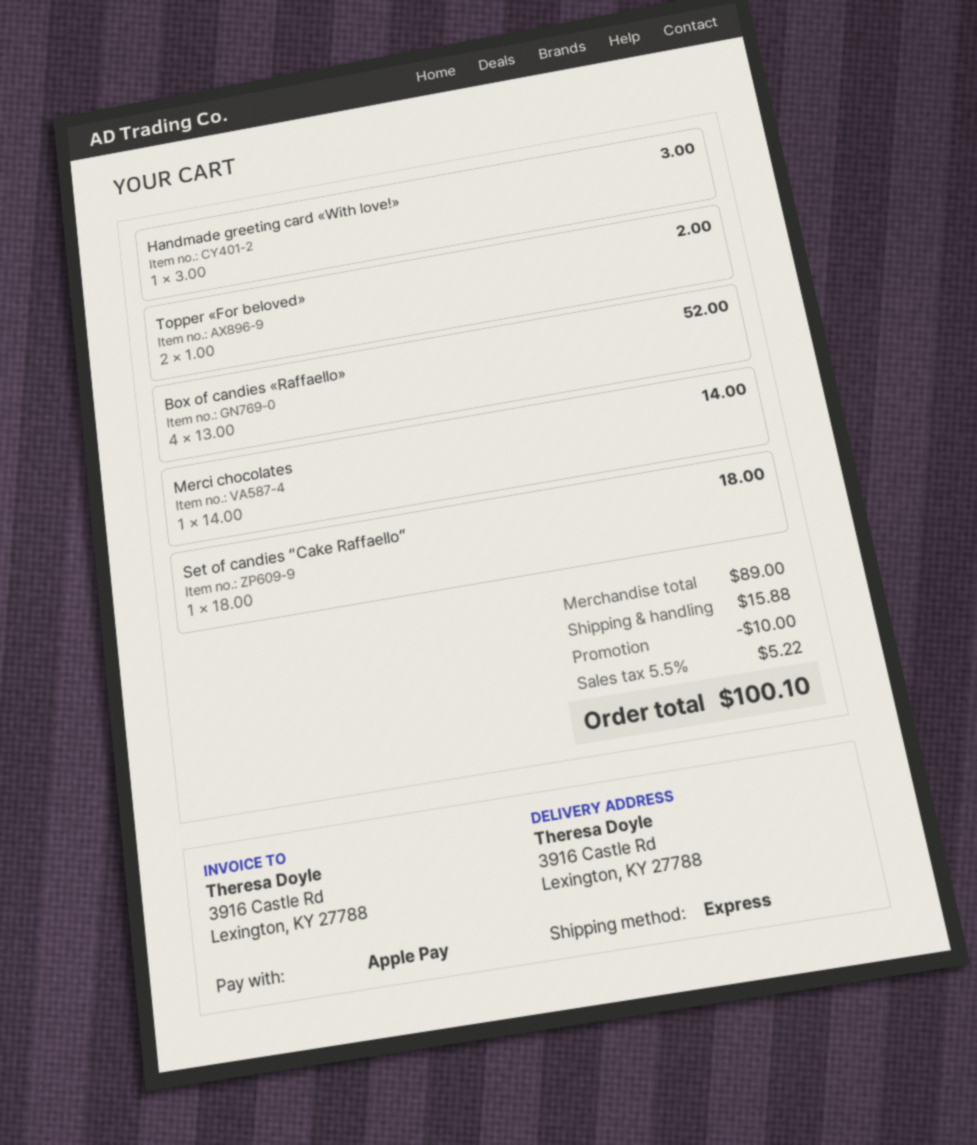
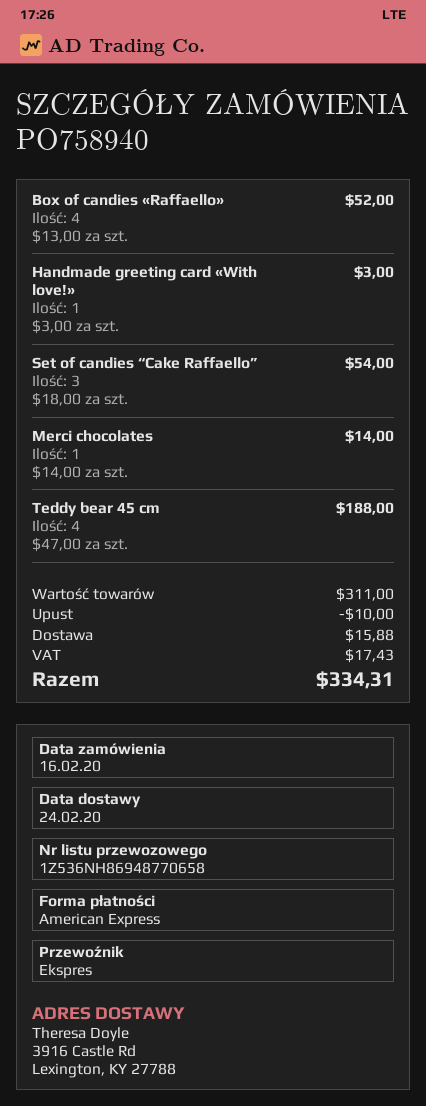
payment method: Apple Pay -> American Express
Topper «For beloved»: 2 x 1.00 = 2.00 -> none
Set of candies “Cake Raffaello”: 1 x 18.00 = 18.00 -> 3 x 18.00 = 54.00
Teddy bear 45 cm: none -> 4 x 47.00 = 188.00
subtotal: 89.00 -> 311.00
tax: 5.22 -> 17.43
total: 100.10 -> 334.31

